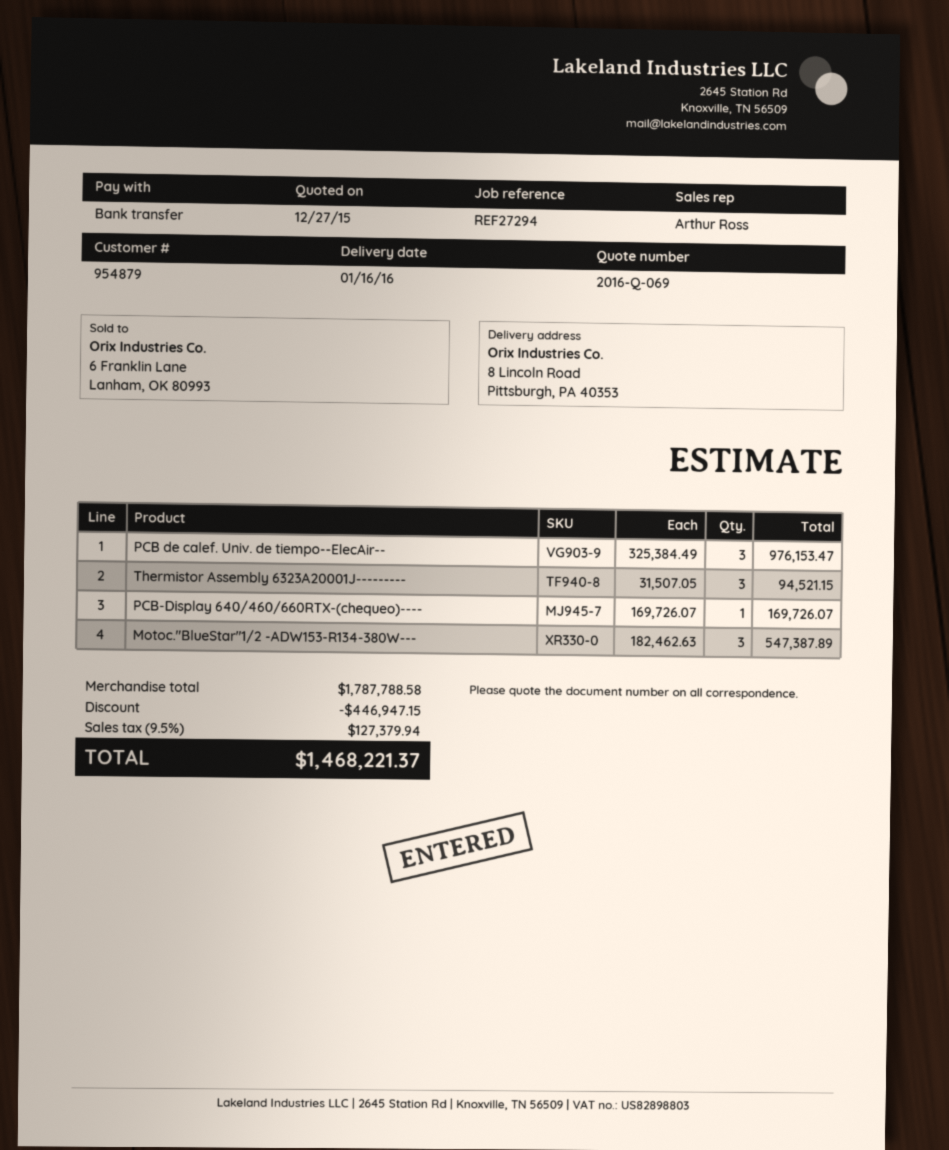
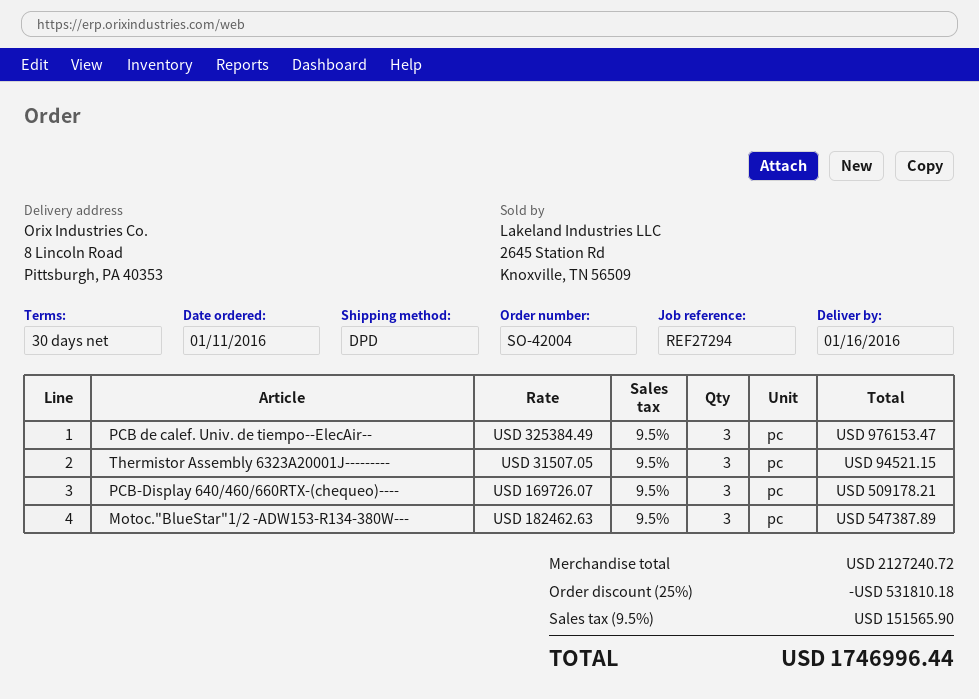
PCB-Display 640/460/660RTX-(chequeo)----: 1 x 169726.07 = 169726.07 -> 3 x 169726.07 = 509178.21
subtotal: 1787788.58 -> 2127240.72
discount: 446947.15 -> 531810.18
tax: 9.5% = 127379.94 -> 9.5% = 151565.90
total: 1468221.37 -> 1746996.44

